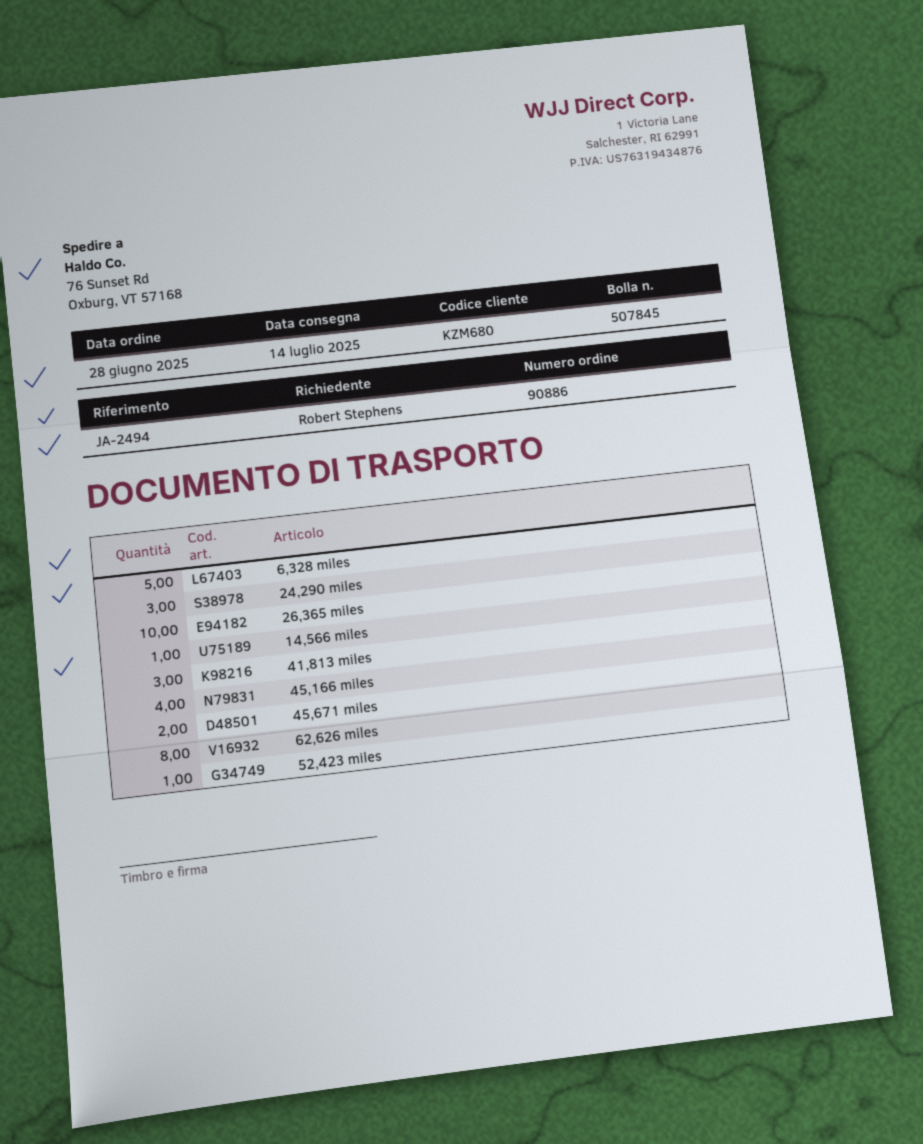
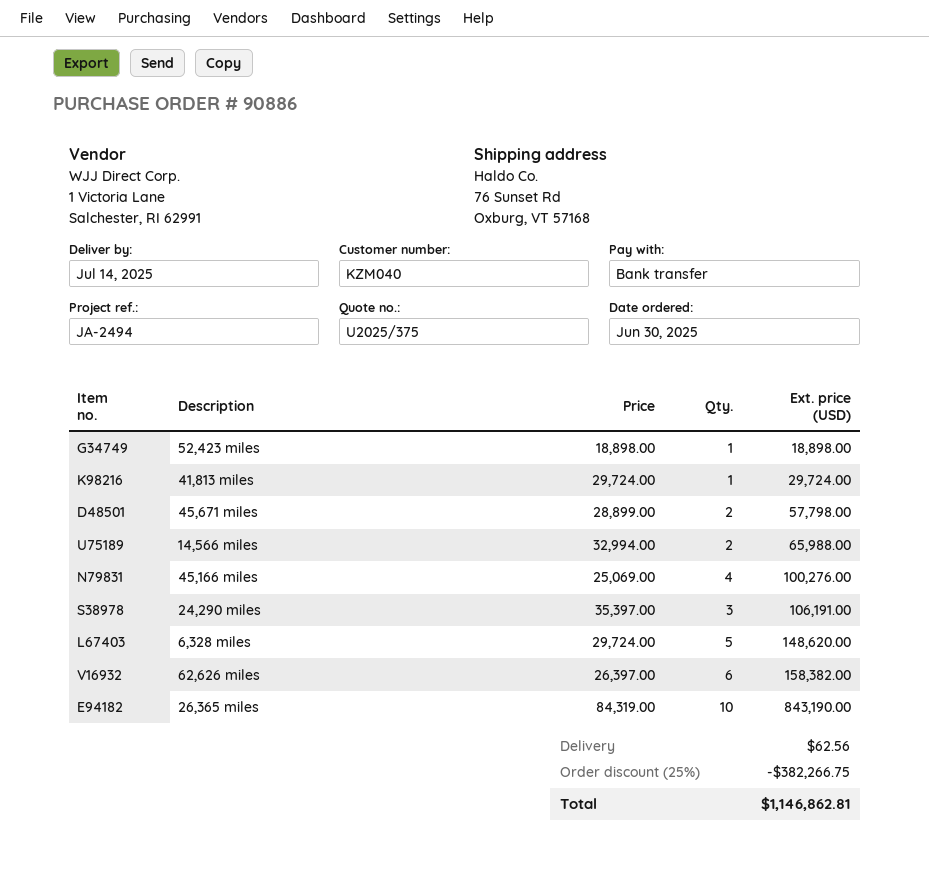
order date: 2025-06-28 -> 2025-06-30
customer number: KZM680 -> KZM040
14,566 miles: 1 -> 2
41,813 miles: 3 -> 1
62,626 miles: 8 -> 6

